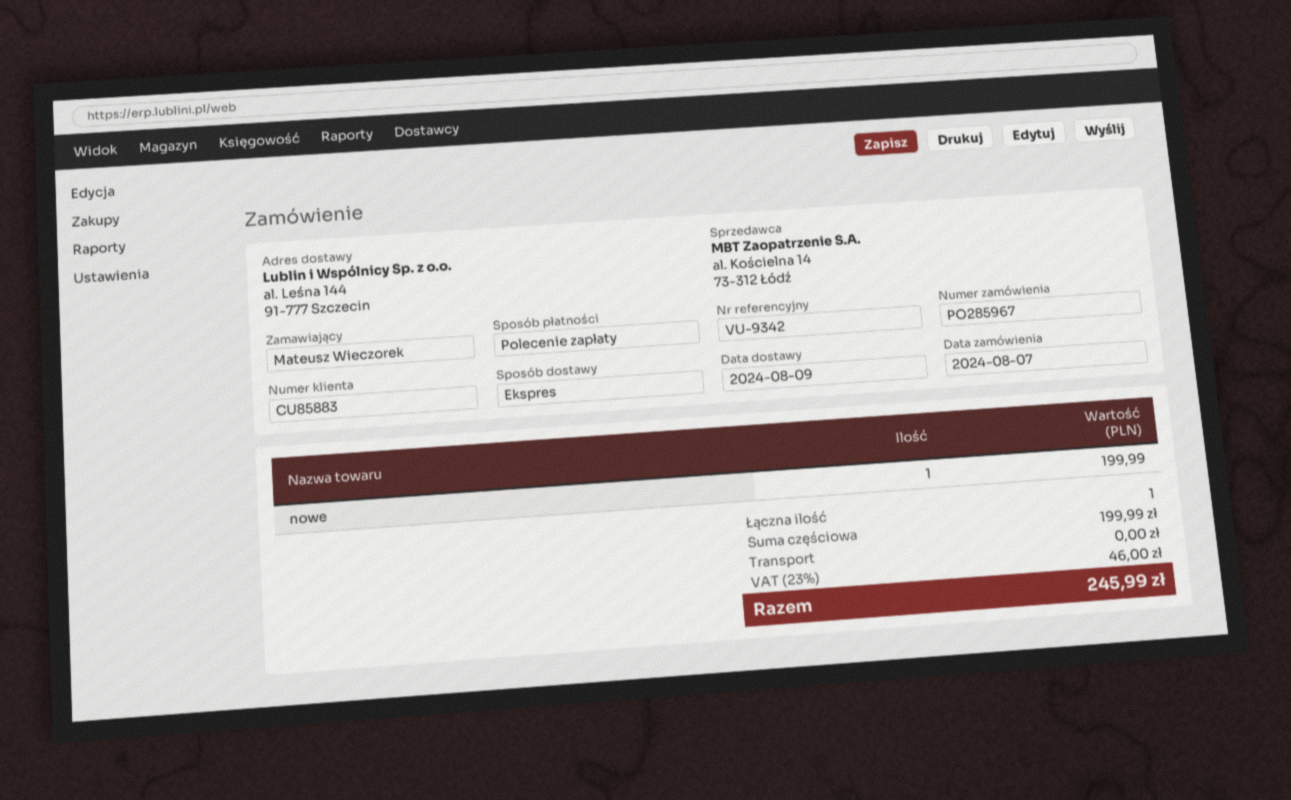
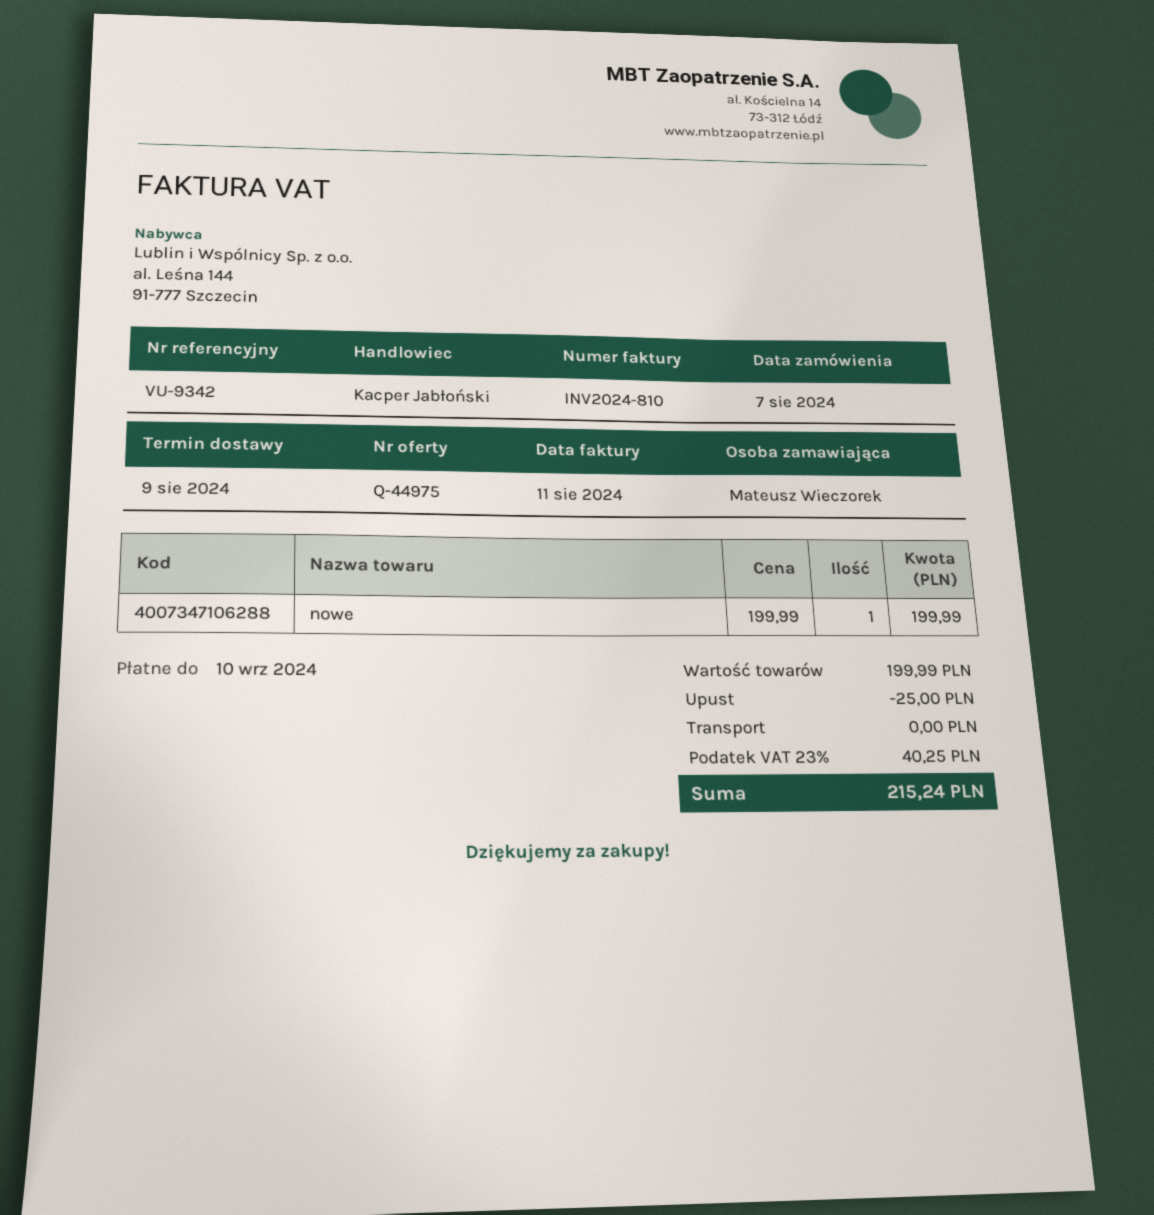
discount: none -> 25.00
tax: 23% = 46.00 -> 23% = 40.25
total: 245.99 -> 215.24

